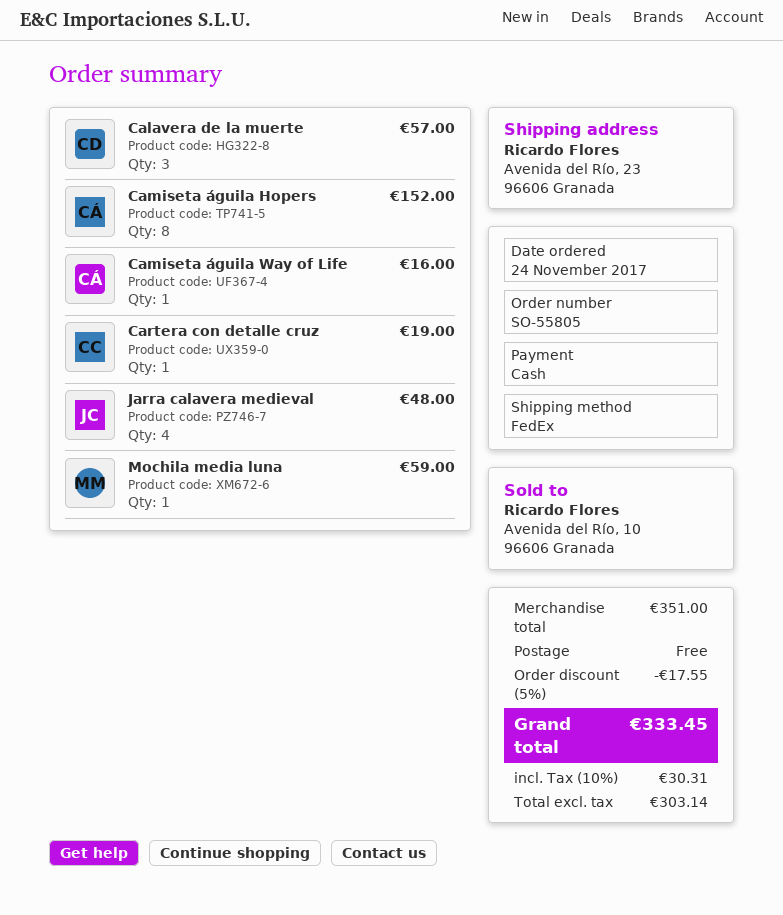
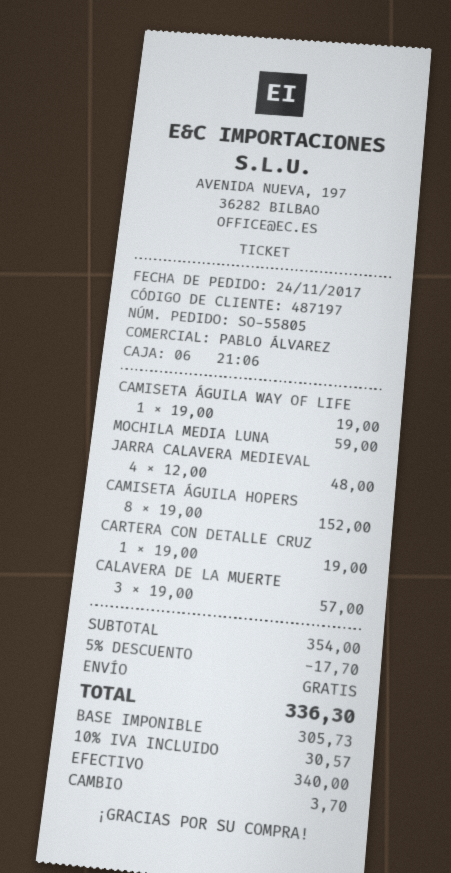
Camiseta águila Way of Life: 1 for 16.00 -> 1 for 19.00
subtotal: 351.00 -> 354.00
discount: 5% = 17.55 -> 5% = 17.70
net: 303.14 -> 305.73
tax: 10% = 30.31 -> 10% = 30.57
total: 333.45 -> 336.30

